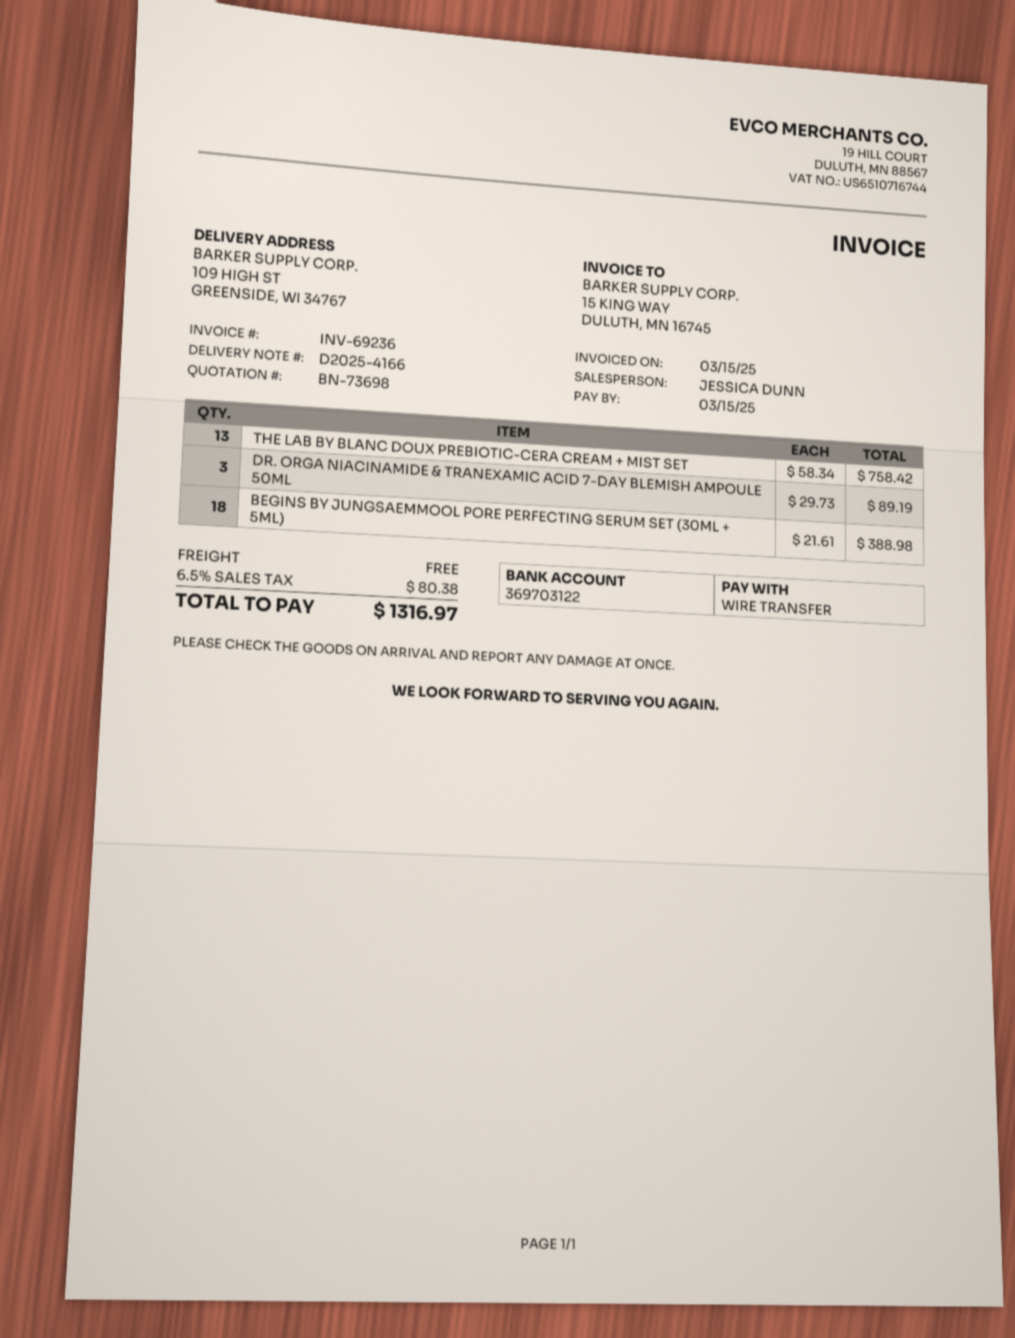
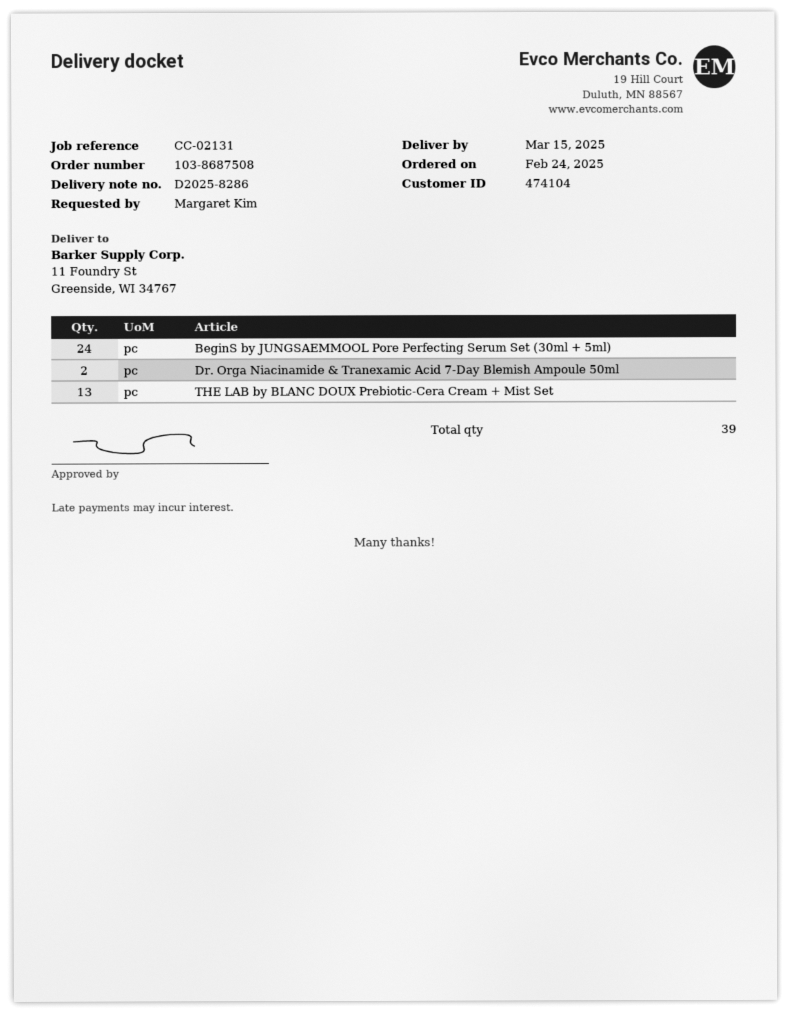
delivery note number: D2025-4166 -> D2025-8286
ship to: 109 HIGH ST, GREENSIDE, WI 34767 -> 11 Foundry St, Greenside, WI 34767
DR. ORGA NIACINAMIDE & TRANEXAMIC ACID 7-DAY BLEMISH AMPOULE 50ML: 3 -> 2
BEGINS BY JUNGSAEMMOOL PORE PERFECTING SERUM SET (30ML + 5ML): 18 -> 24

